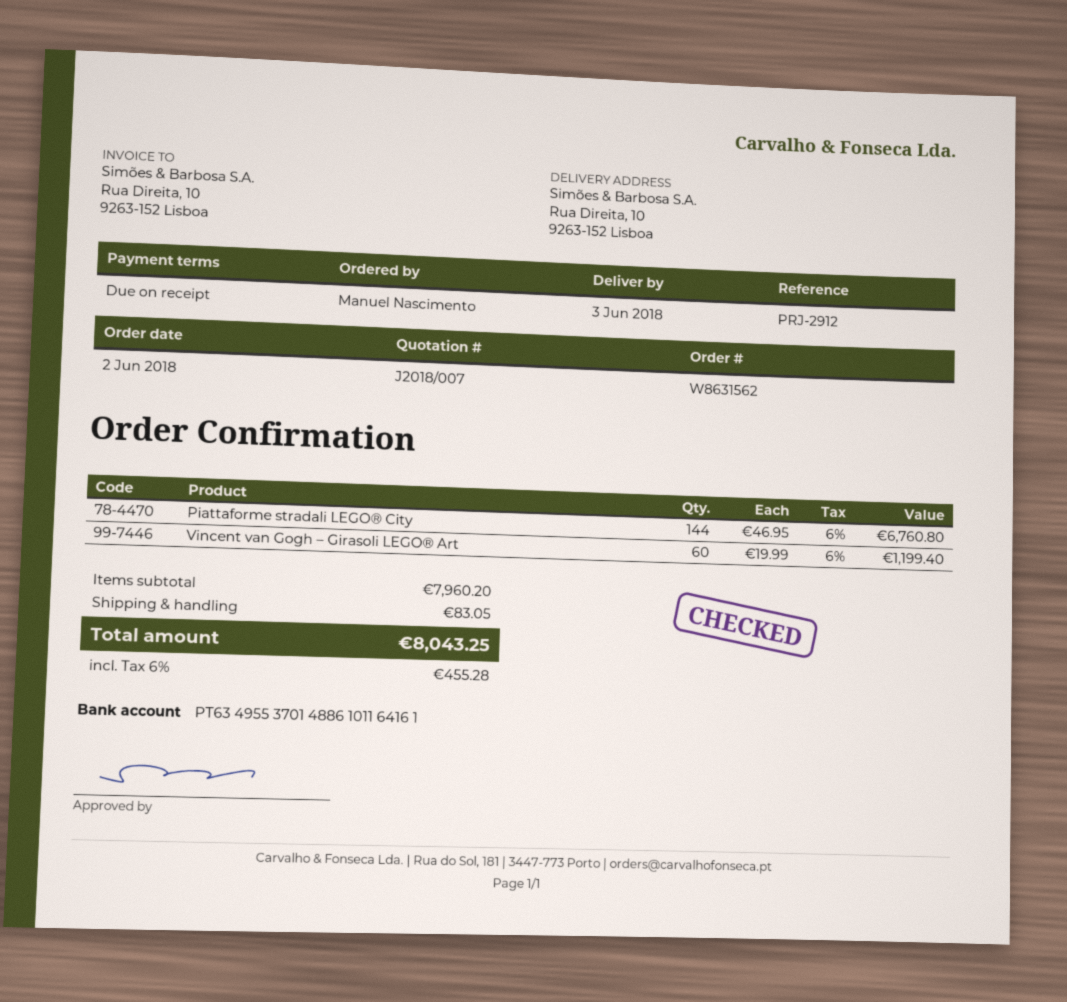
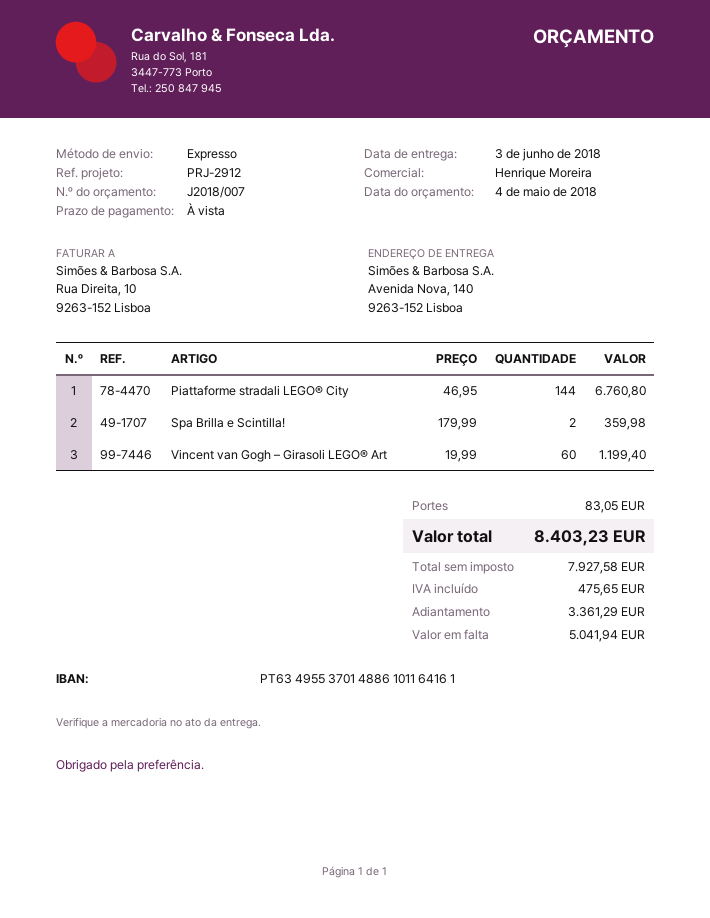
ship to: Rua Direita, 10, 9263-152 Lisboa -> Avenida Nova, 140, 9263-152 Lisboa
Spa Brilla e Scintilla!: none -> 2 x 179.99 = 359.98
tax: 455.28 -> 475.65
total: 8043.25 -> 8403.23

